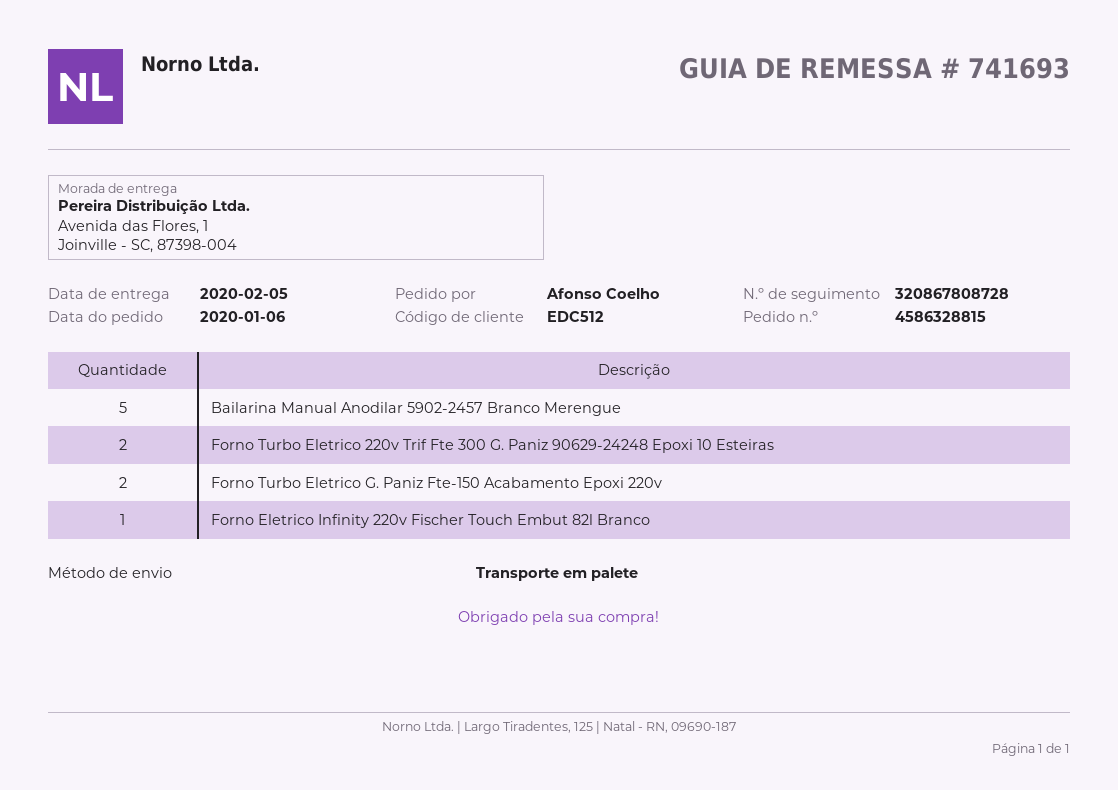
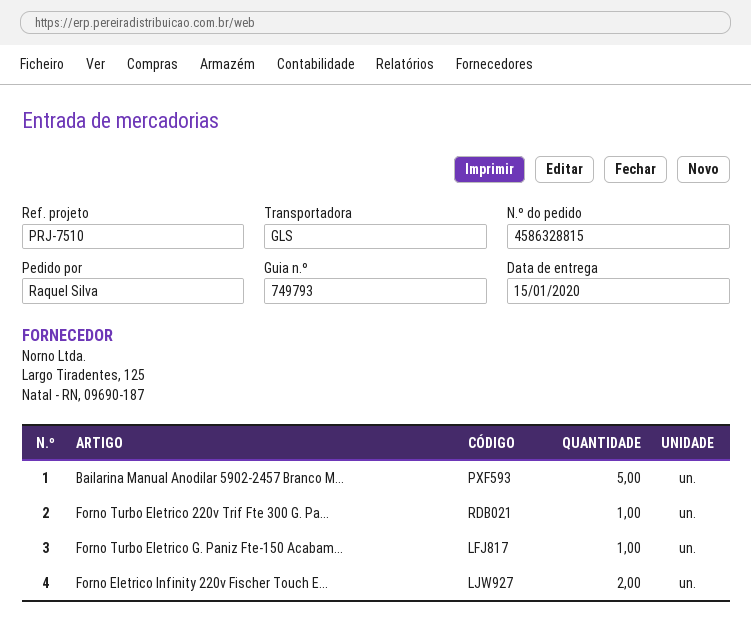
delivery note number: 741693 -> 749793
delivery date: 2020-02-05 -> 2020-01-15
ordered by: Afonso Coelho -> Raquel Silva
shipping method: pallet freight -> GLS
Forno Turbo Eletrico 220v Trif Fte 300 G. Paniz 90629-24248 Epoxi 10 Esteiras: 2 -> 1
Forno Turbo Eletrico G. Paniz Fte-150 Acabamento Epoxi 220v: 2 -> 1
Forno Eletrico Infinity 220v Fischer Touch Embut 82l Branco: 1 -> 2

